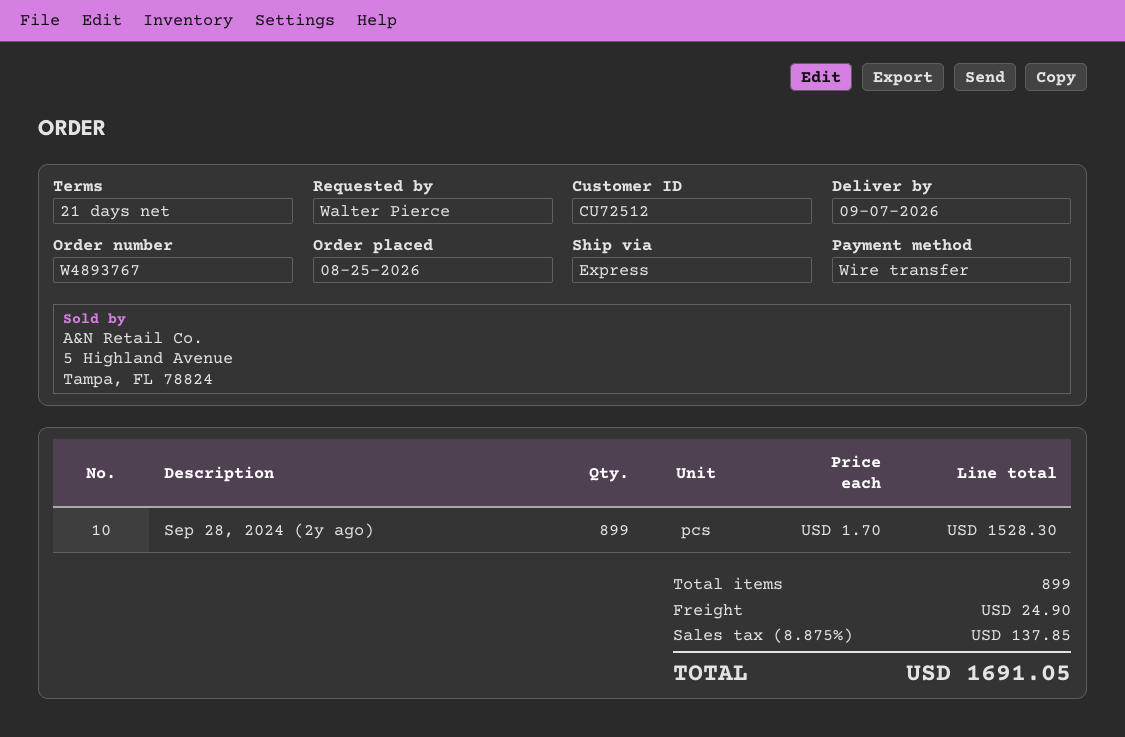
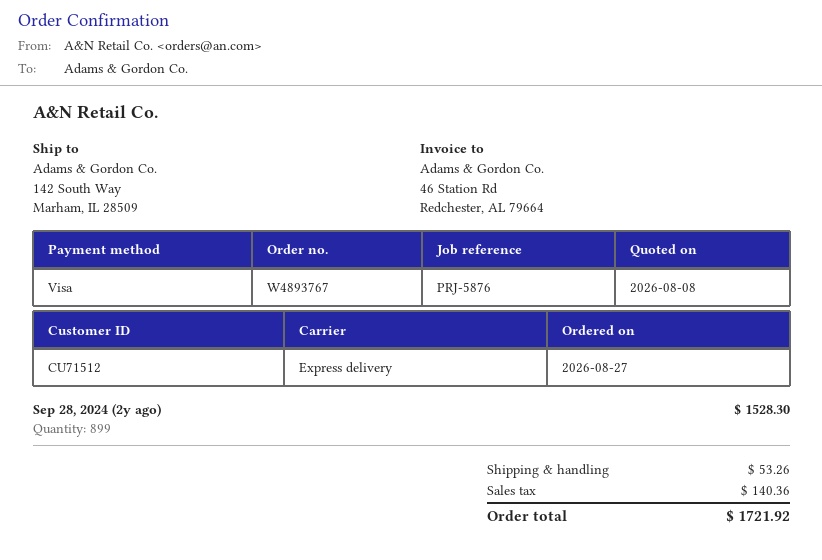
order date: 2026-08-25 -> 2026-08-27
customer number: CU72512 -> CU71512
payment method: bank transfer -> Visa
shipping: 24.90 -> 53.26
tax: 137.85 -> 140.36
total: 1691.05 -> 1721.92

